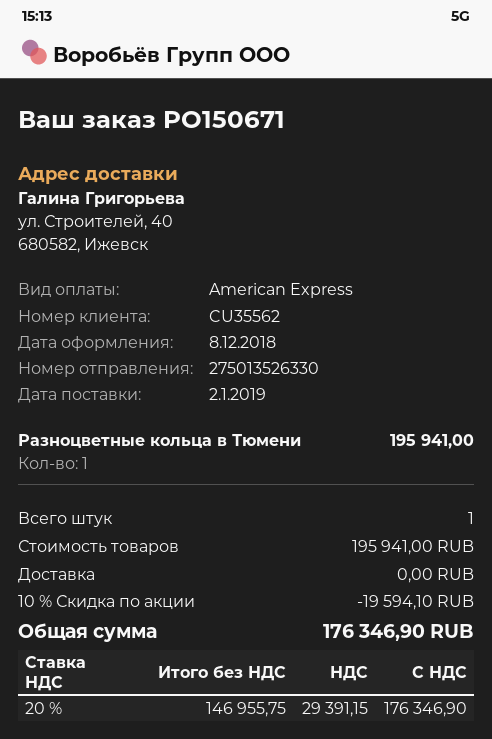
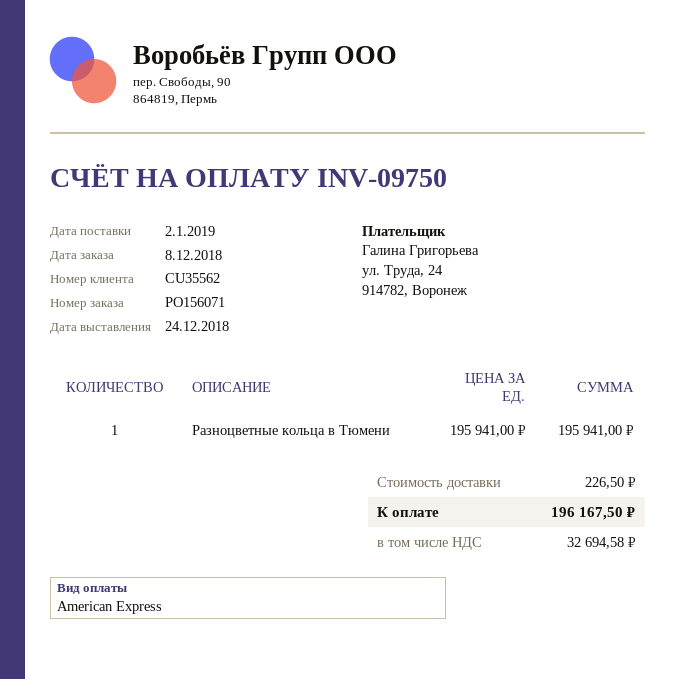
order number: PO150671 -> PO156071
discount: 10% = 19594.10 -> none
shipping: 0.00 -> 226.50
tax: 29391.15 -> 32694.58
total: 176346.90 -> 196167.50

